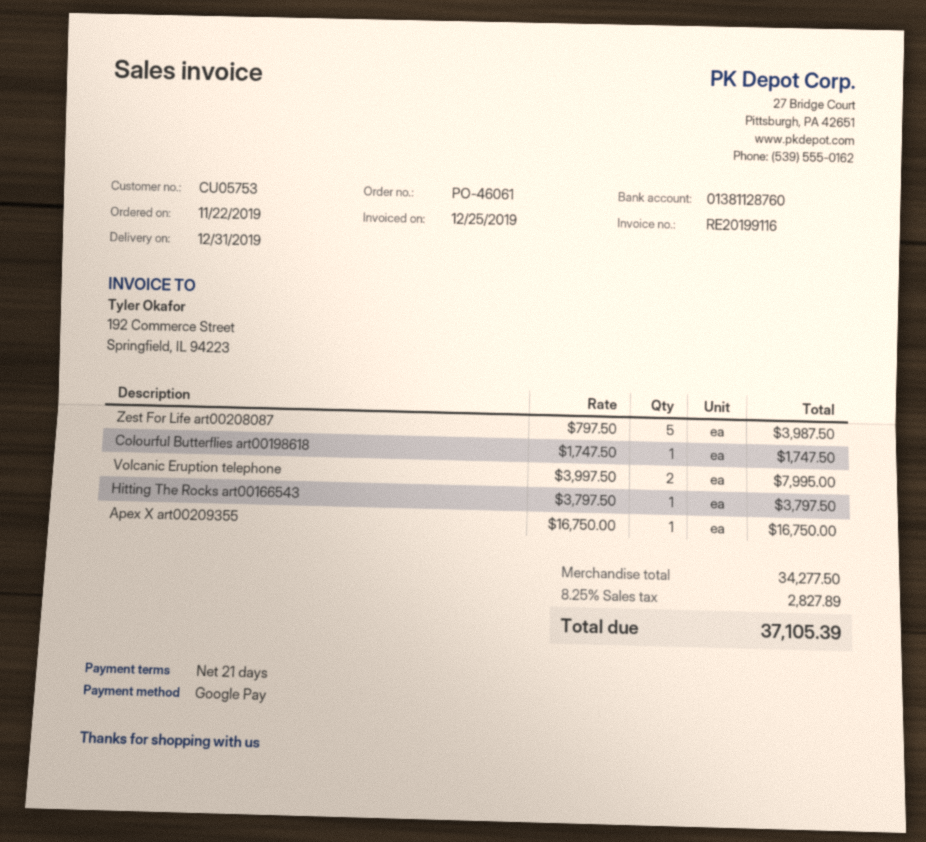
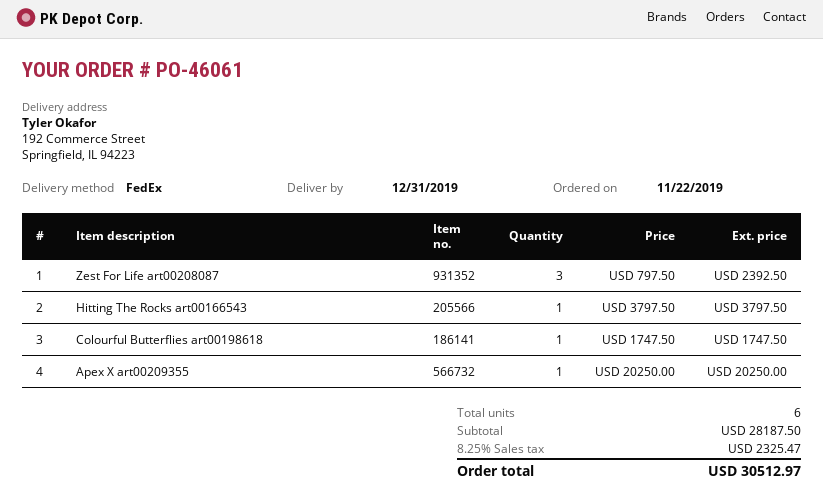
Zest For Life art00208087: 5 x 797.50 = 3987.50 -> 3 x 797.50 = 2392.50
Volcanic Eruption telephone: 2 x 3997.50 = 7995.00 -> none
Apex X art00209355: 1 x 16750.00 = 16750.00 -> 1 x 20250.00 = 20250.00
subtotal: 34277.50 -> 28187.50
tax: 8.25% = 2827.89 -> 8.25% = 2325.47
total: 37105.39 -> 30512.97

